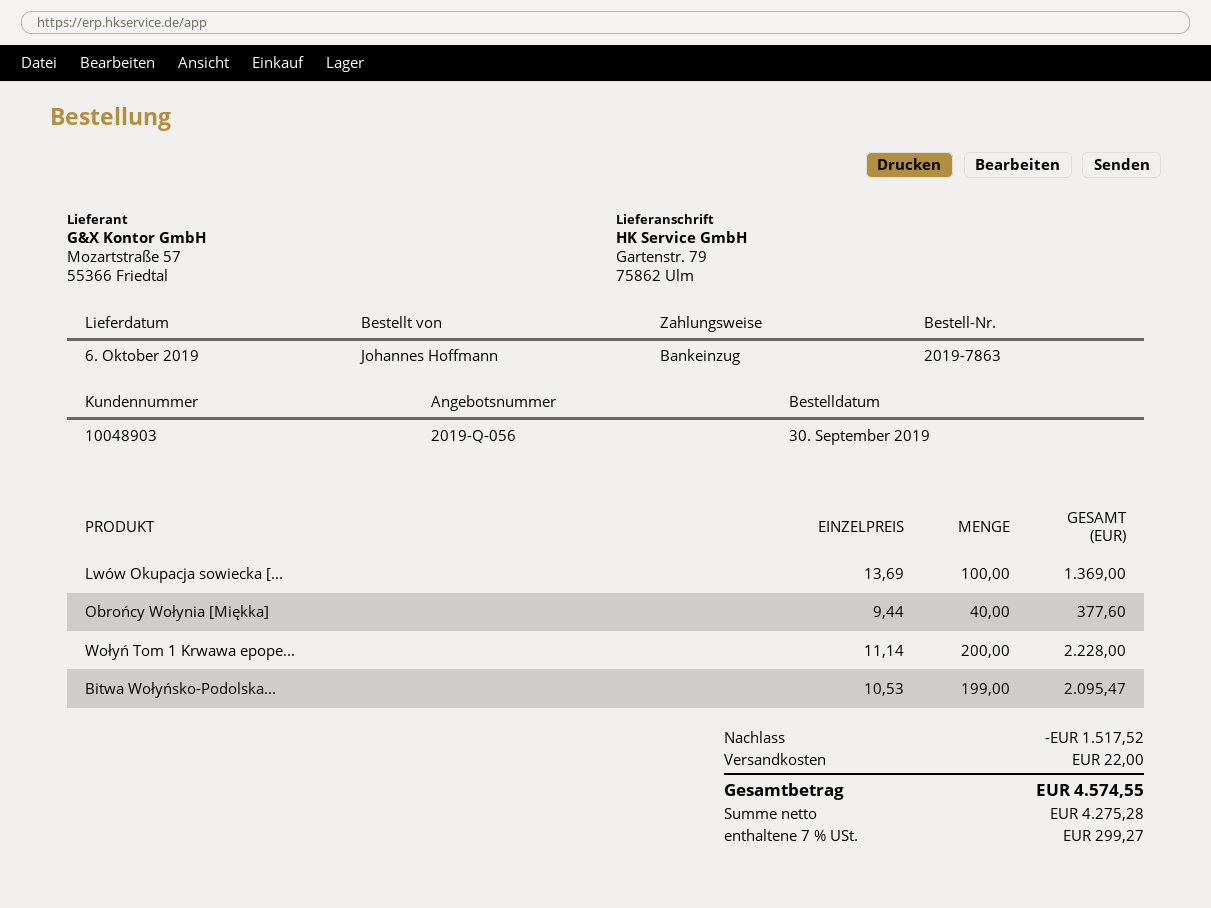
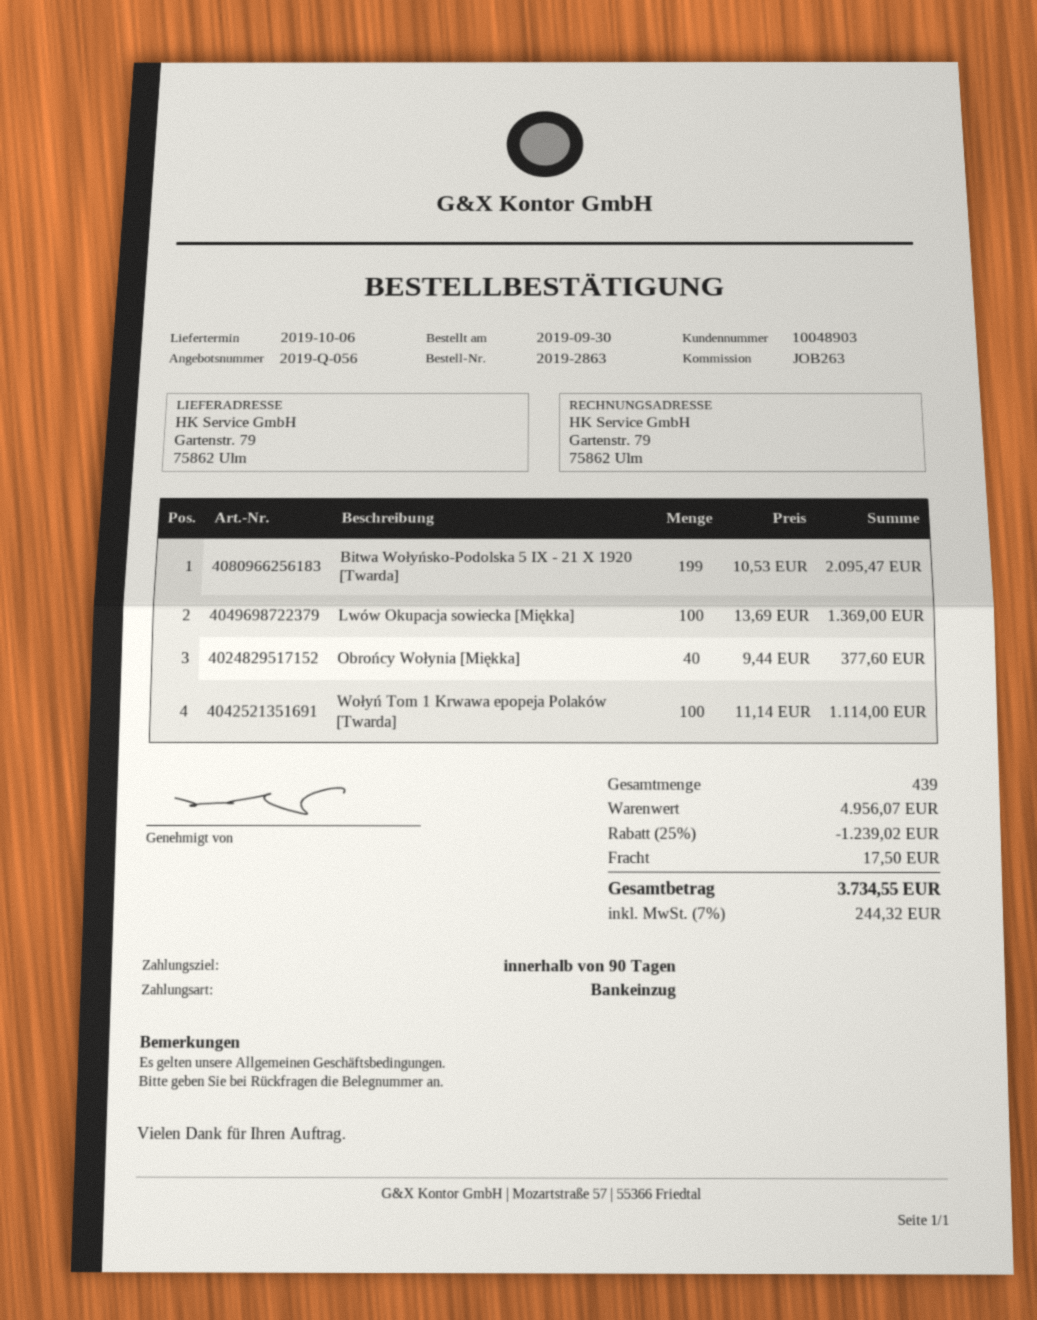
order number: 2019-7863 -> 2019-2863
Wołyń Tom 1 Krwawa epope...: 200 x 11.14 = 2228.00 -> 100 x 11.14 = 1114.00
discount: 1517.52 -> 1239.02
shipping: 22.00 -> 17.50
tax: 7% = 299.27 -> 7% = 244.32
total: 4574.55 -> 3734.55

